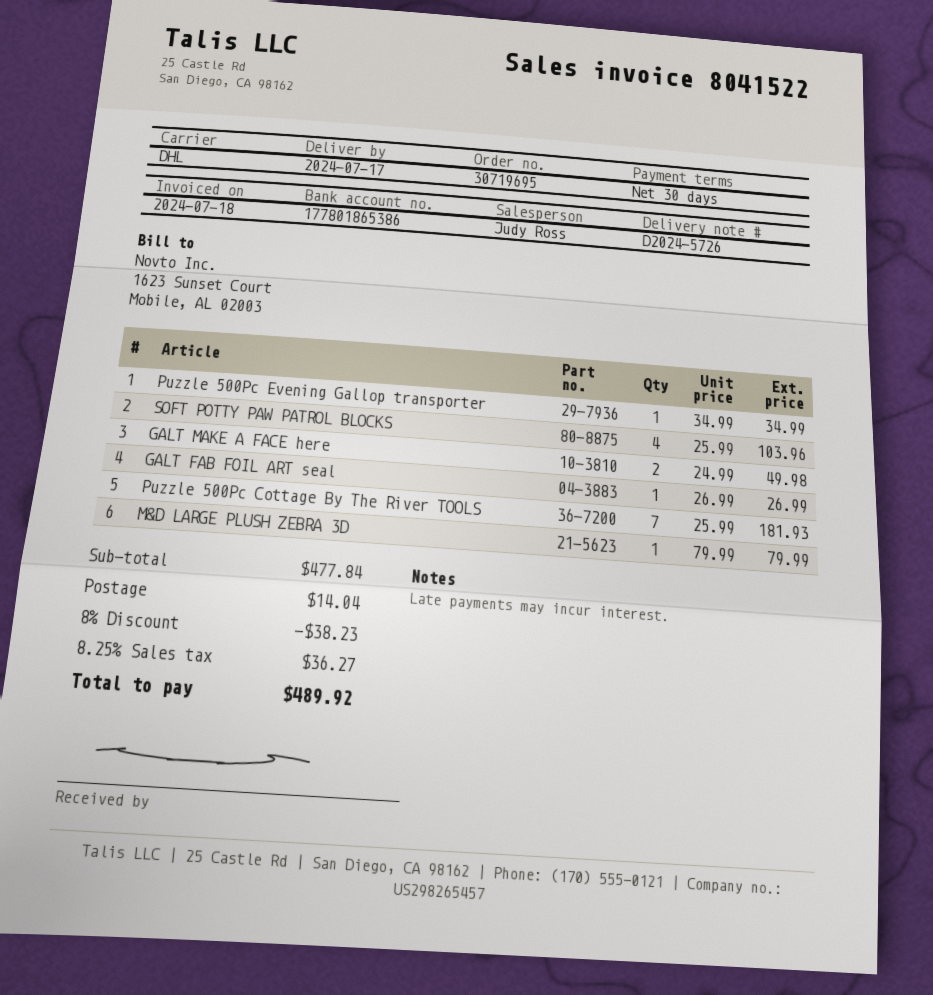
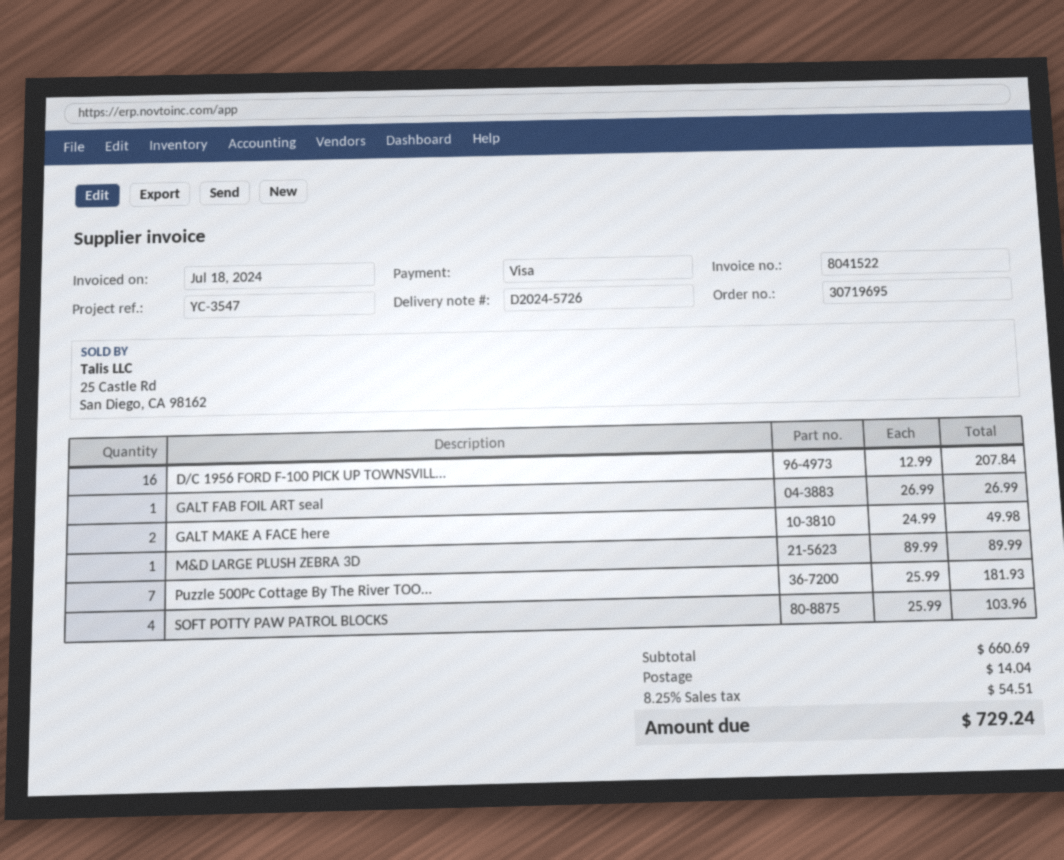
Puzzle 500Pc Evening Gallop transporter: 1 x 34.99 = 34.99 -> none
M&D LARGE PLUSH ZEBRA 3D: 1 x 79.99 = 79.99 -> 1 x 89.99 = 89.99
D/C 1956 FORD F-100 PICK UP TOWNSVILL...: none -> 16 x 12.99 = 207.84
subtotal: 477.84 -> 660.69
discount: 8% = 38.23 -> none
tax: 8.25% = 36.27 -> 8.25% = 54.51
total: 489.92 -> 729.24

